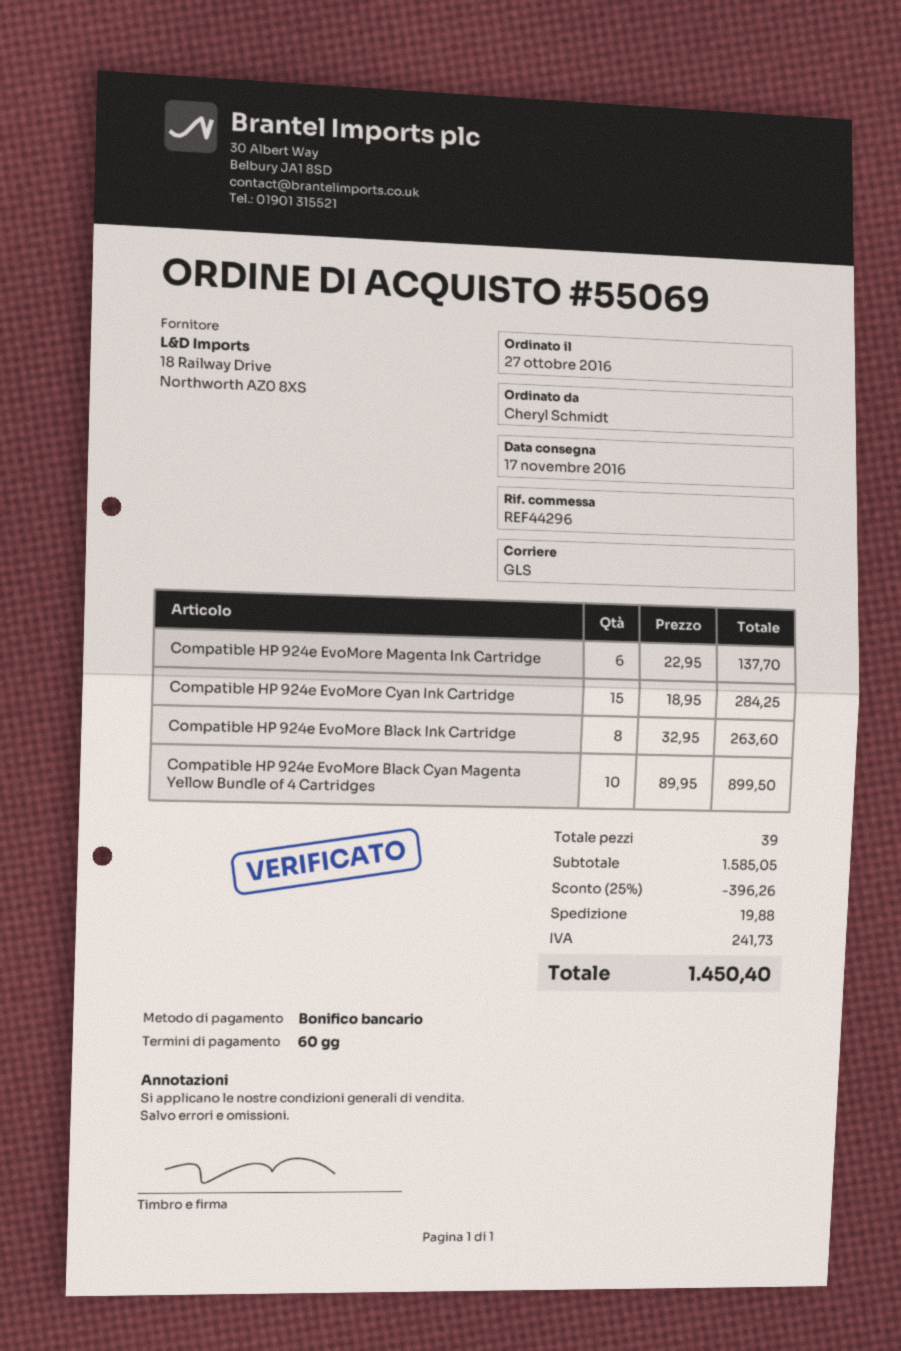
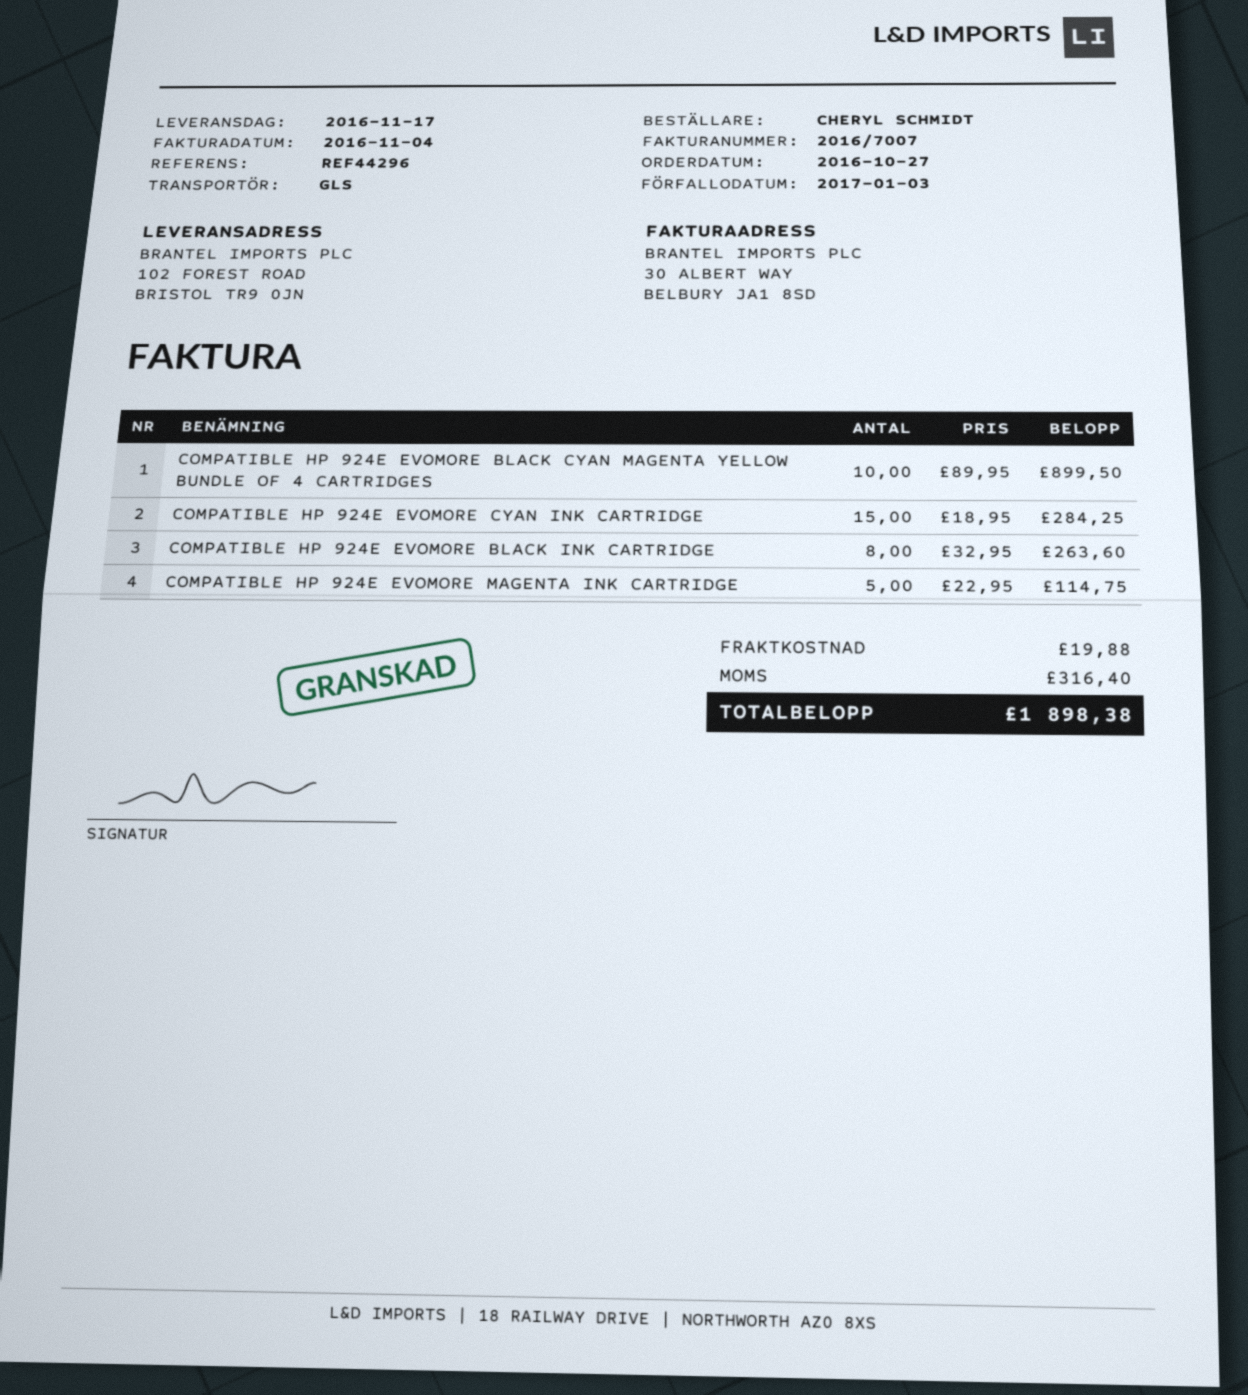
Compatible HP 924e EvoMore Magenta Ink Cartridge: 6 x 22.95 = 137.70 -> 5 x 22.95 = 114.75
discount: 25% = 396.26 -> none
tax: 241.73 -> 316.40
total: 1450.40 -> 1898.38

